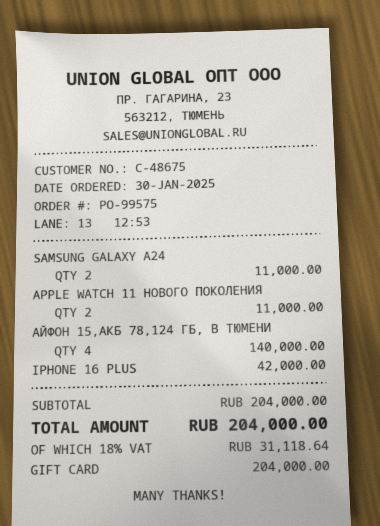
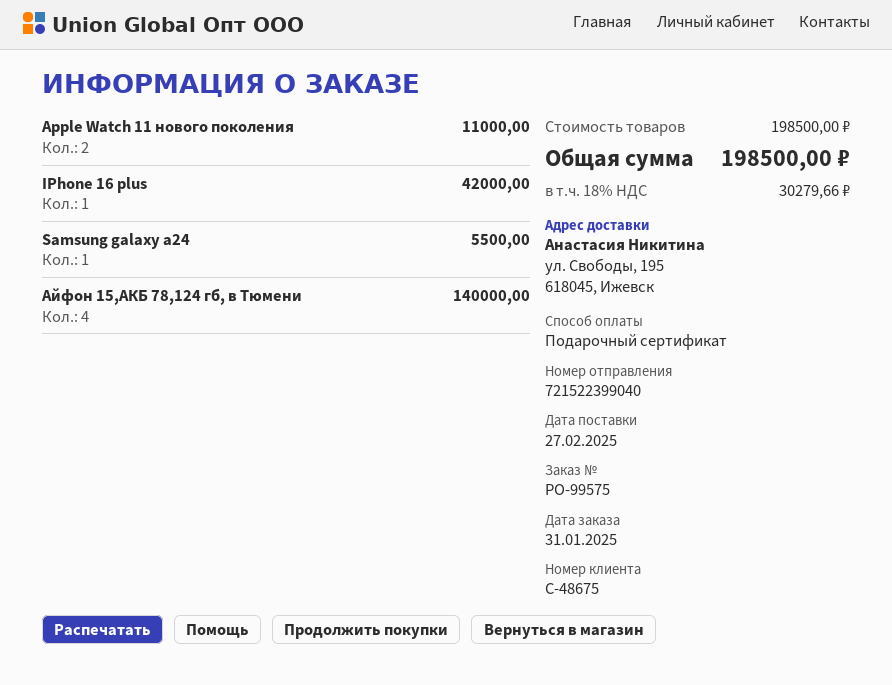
order date: 2025-01-30 -> 2025-01-31
SAMSUNG GALAXY A24: 2 for 11000.00 -> 1 for 5500.00
subtotal: 204000.00 -> 198500.00
tax: 18% = 31118.64 -> 18% = 30279.66
total: 204000.00 -> 198500.00

